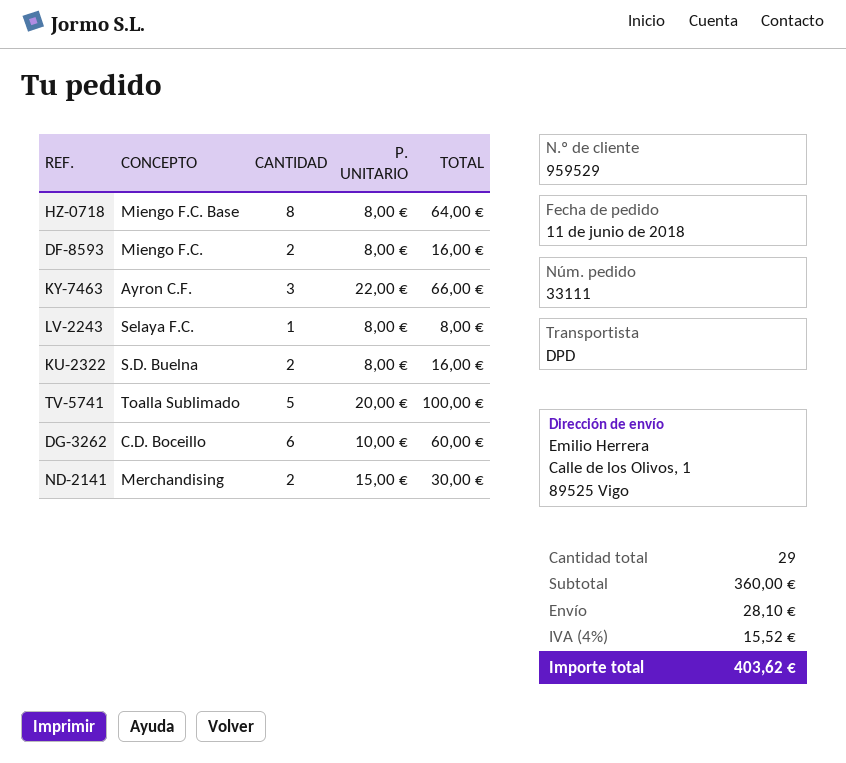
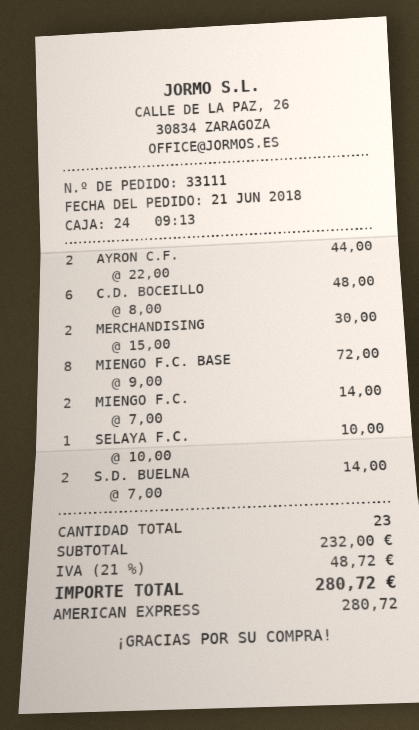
order date: 2018-06-11 -> 2018-06-21
Miengo F.C. Base: 8 x 8.00 = 64.00 -> 8 x 9.00 = 72.00
Miengo F.C.: 2 x 8.00 = 16.00 -> 2 x 7.00 = 14.00
Ayron C.F.: 3 x 22.00 = 66.00 -> 2 x 22.00 = 44.00
Selaya F.C.: 1 x 8.00 = 8.00 -> 1 x 10.00 = 10.00
S.D. Buelna: 2 x 8.00 = 16.00 -> 2 x 7.00 = 14.00
Toalla Sublimado: 5 x 20.00 = 100.00 -> none
C.D. Boceillo: 6 x 10.00 = 60.00 -> 6 x 8.00 = 48.00
total quantity: 29 -> 23
subtotal: 360.00 -> 232.00
shipping: 28.10 -> none
tax: 4% = 15.52 -> 21% = 48.72
total: 403.62 -> 280.72

